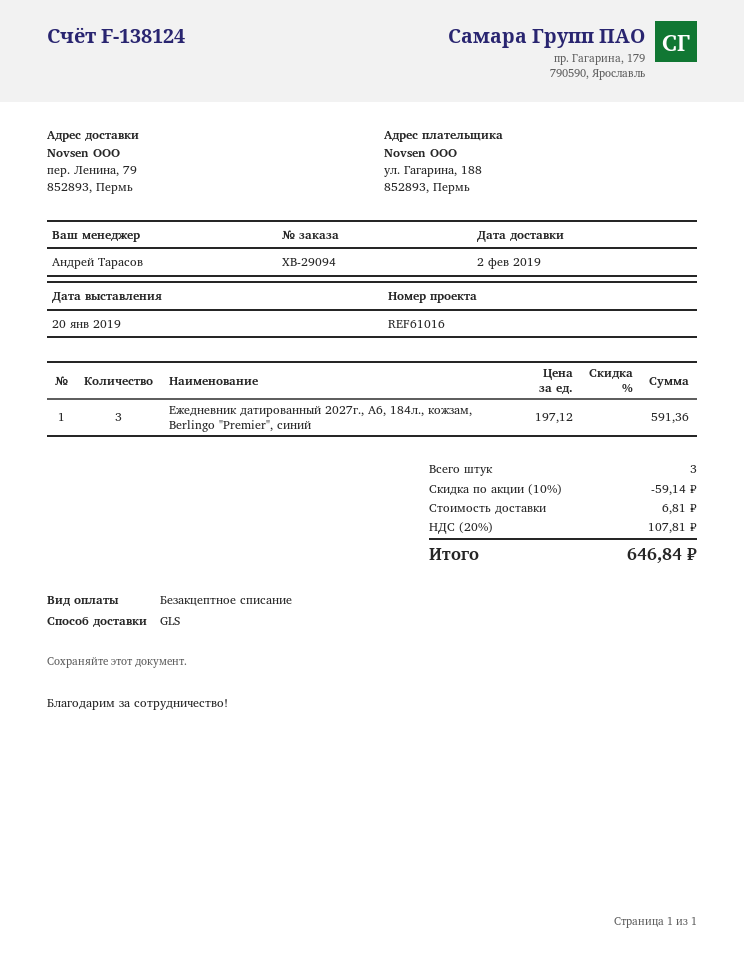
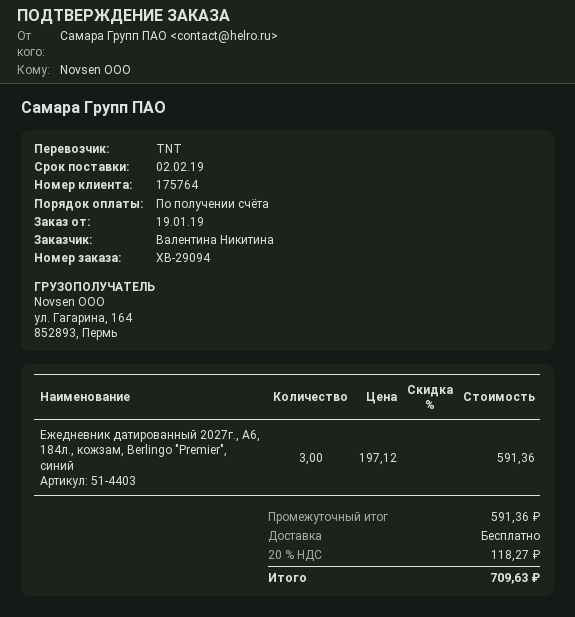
shipping method: GLS -> TNT
ship to: пер. Ленина, 79, 852893, Пермь -> ул. Гагарина, 164, 852893, Пермь
discount: 10% = 59.14 -> none
shipping: 6.81 -> 0.00
tax: 20% = 107.81 -> 20% = 118.27
total: 646.84 -> 709.63

